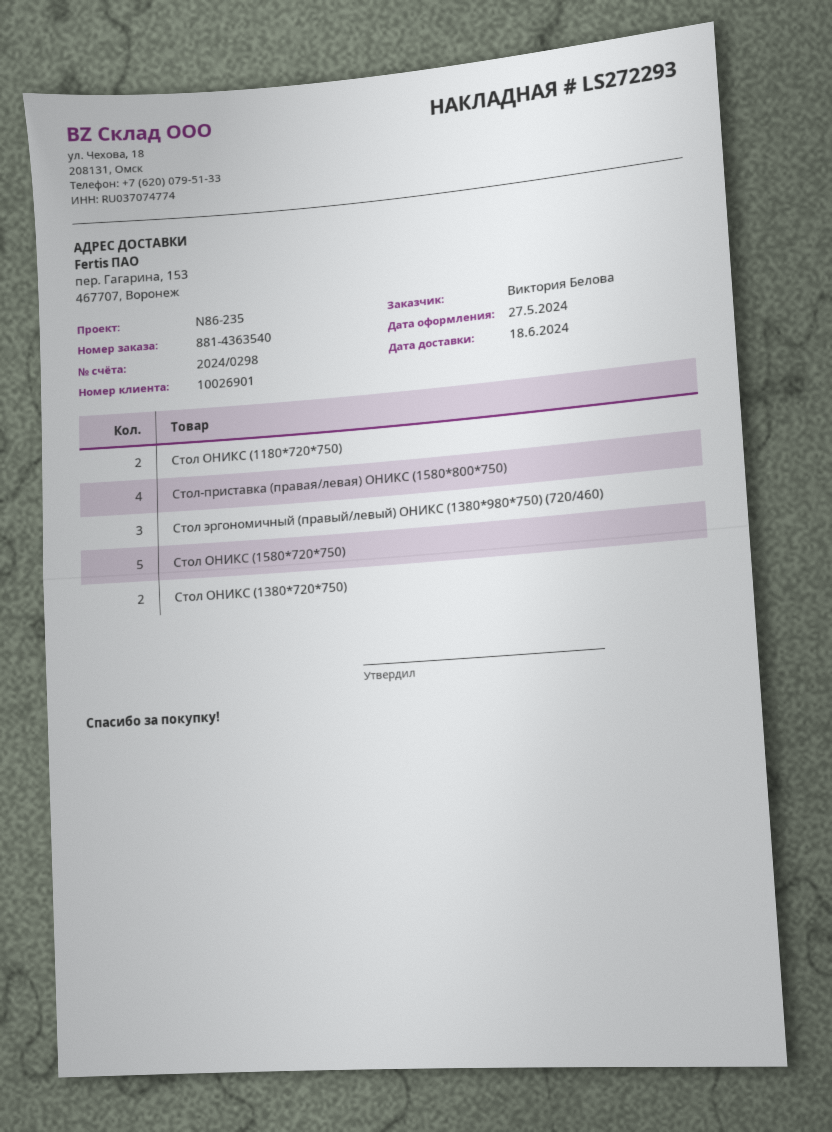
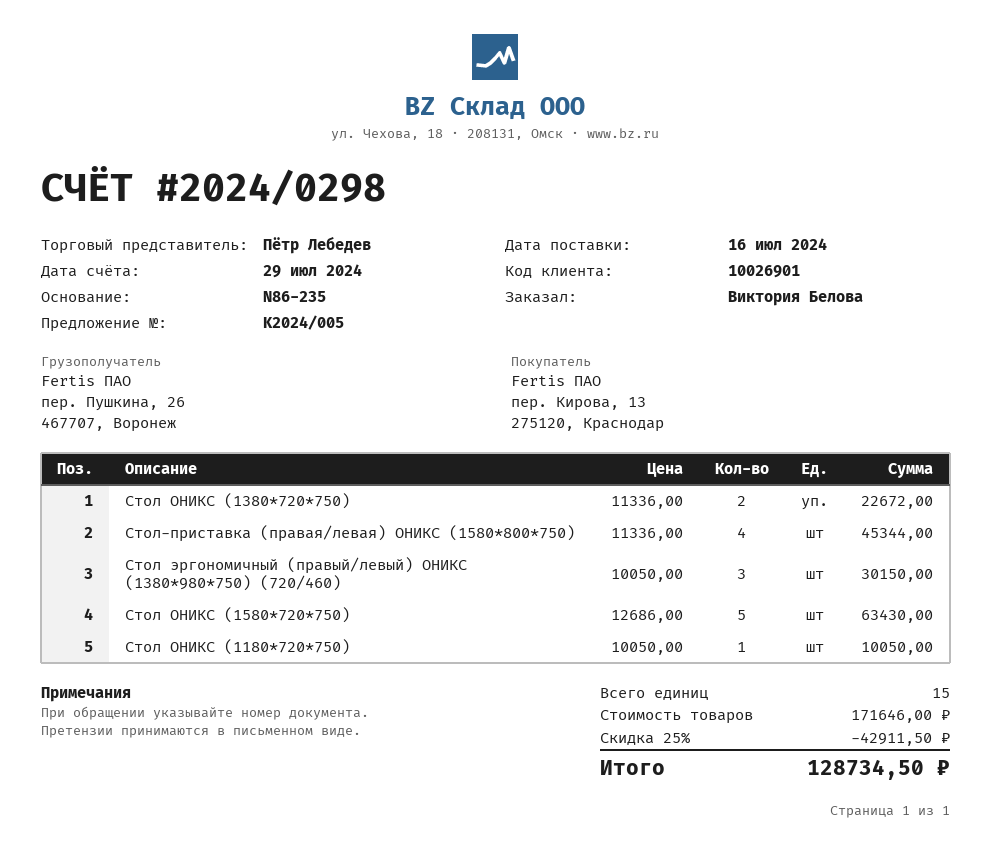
delivery date: 2024-06-18 -> 2024-07-16
ship to: пер. Гагарина, 153, 467707, Воронеж -> пер. Пушкина, 26, 467707, Воронеж
Стол ОНИКС (1180*720*750): 2 -> 1

